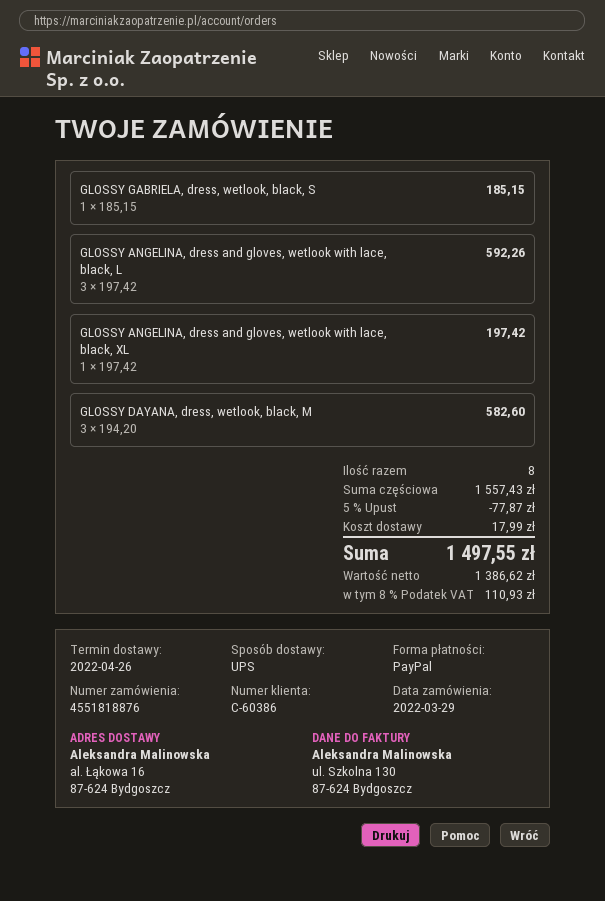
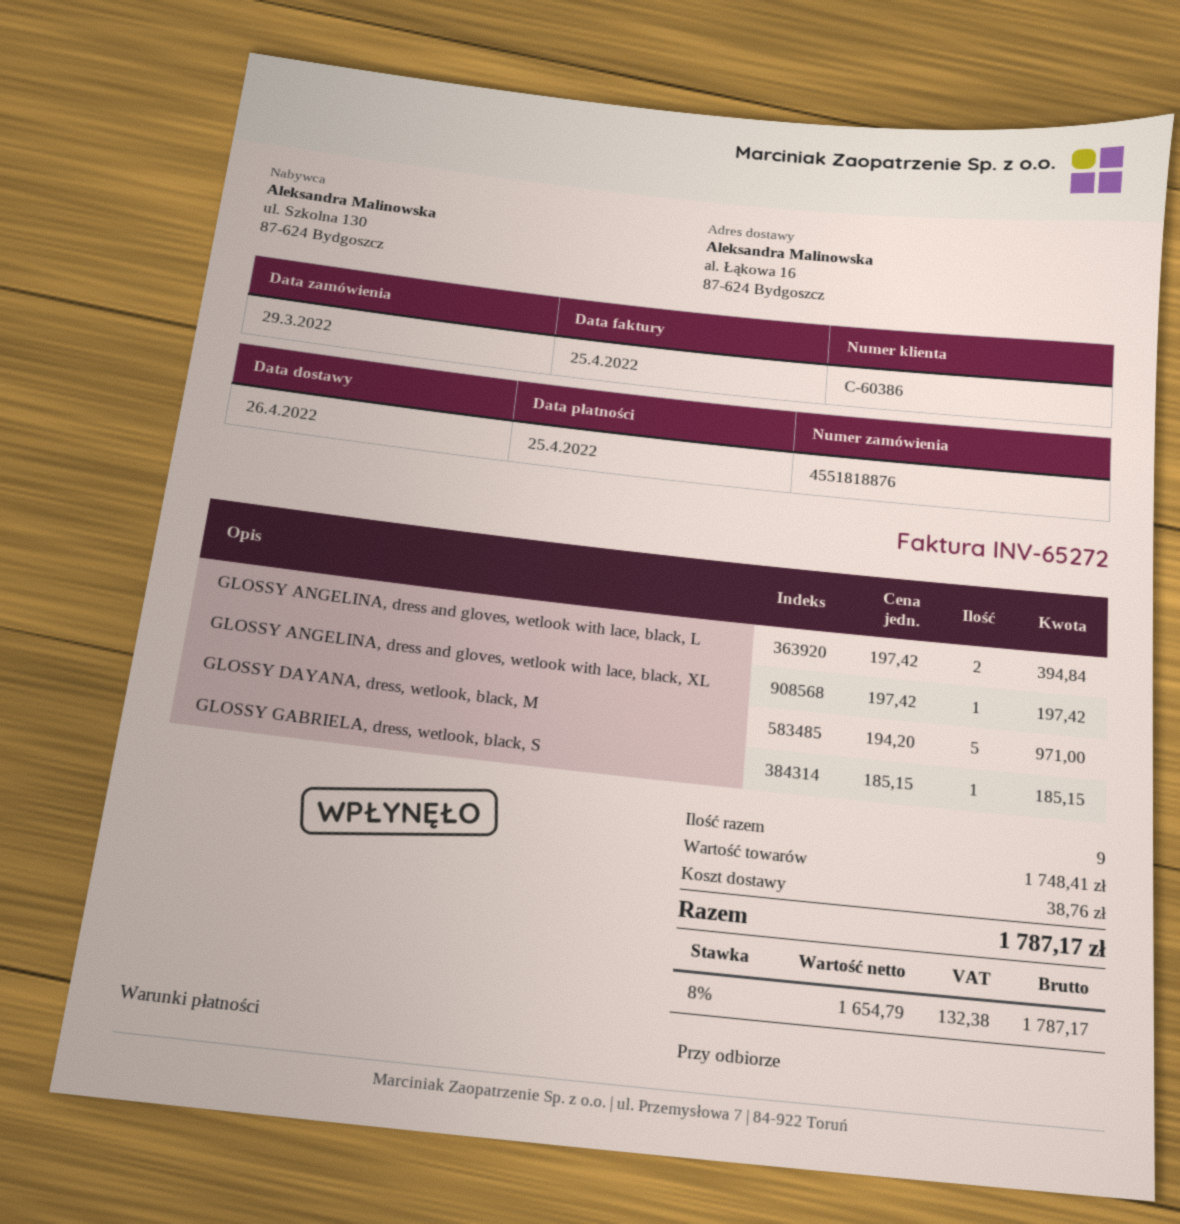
GLOSSY ANGELINA, dress and gloves, wetlook with lace, black, L: 3 x 197.42 = 592.26 -> 2 x 197.42 = 394.84
GLOSSY DAYANA, dress, wetlook, black, M: 3 x 194.20 = 582.60 -> 5 x 194.20 = 971.00
total quantity: 8 -> 9
subtotal: 1557.43 -> 1748.41
discount: 5% = 77.87 -> none
shipping: 17.99 -> 38.76
net: 1386.62 -> 1654.79
tax: 8% = 110.93 -> 8% = 132.38
total: 1497.55 -> 1787.17

